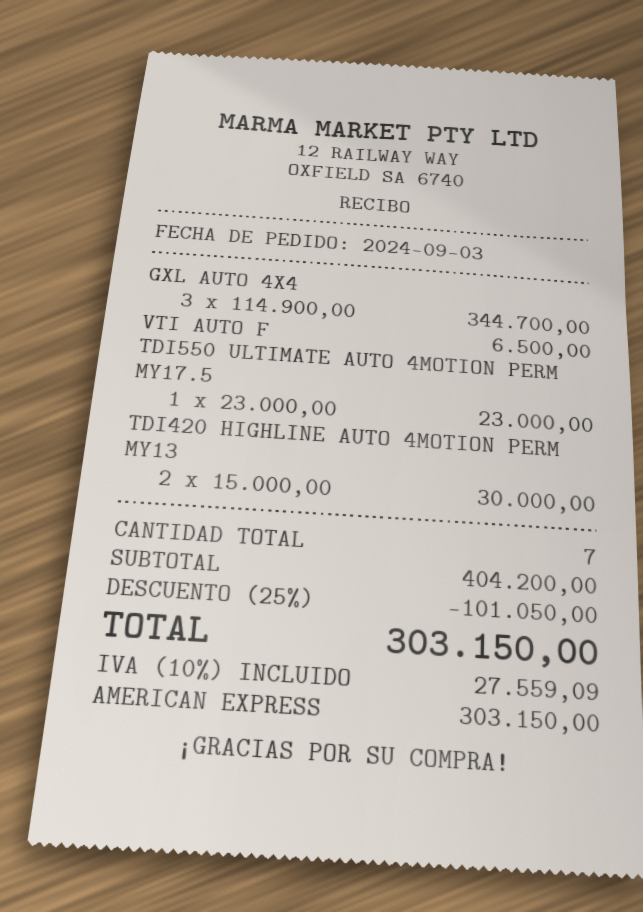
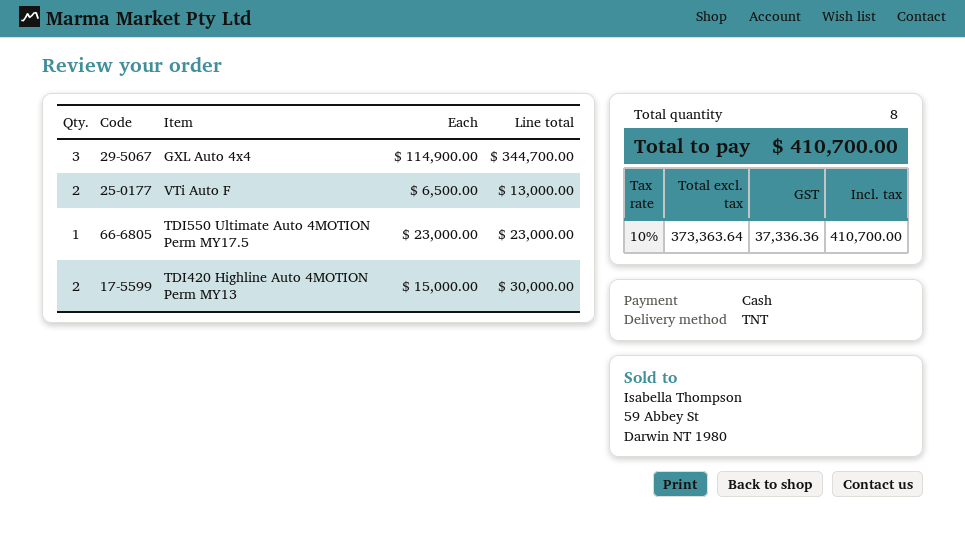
payment method: American Express -> cash
VTI AUTO F: 1 x 6500.00 = 6500.00 -> 2 x 6500.00 = 13000.00
total quantity: 7 -> 8
discount: 25% = 101050.00 -> none
tax: 10% = 27559.09 -> 10% = 37336.36
total: 303150.00 -> 410700.00

